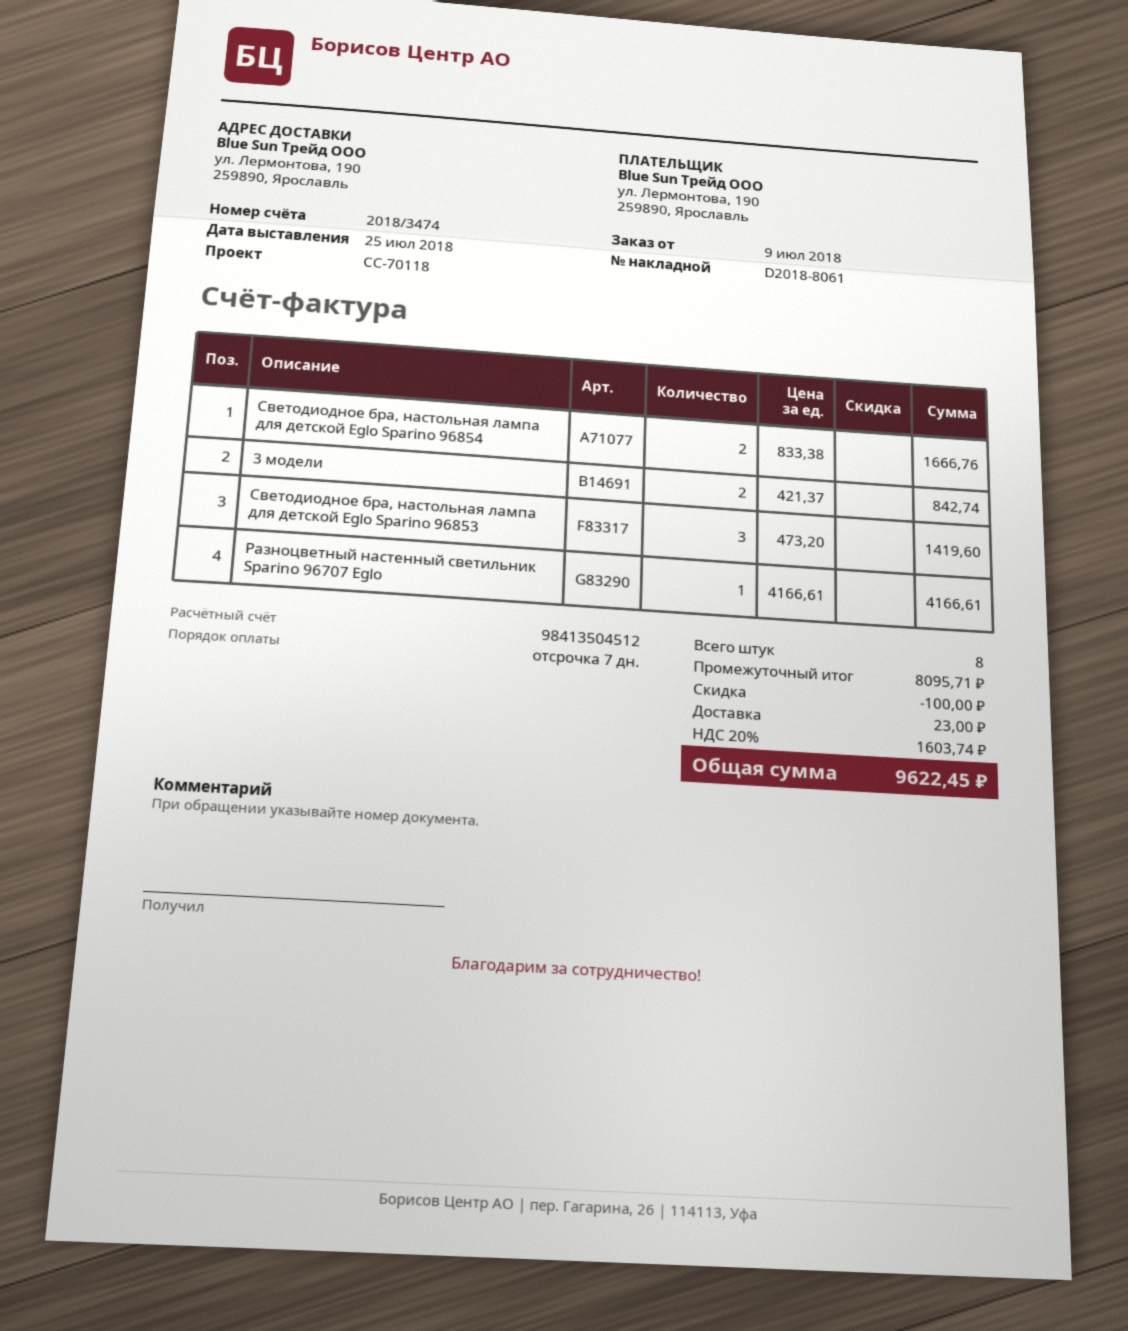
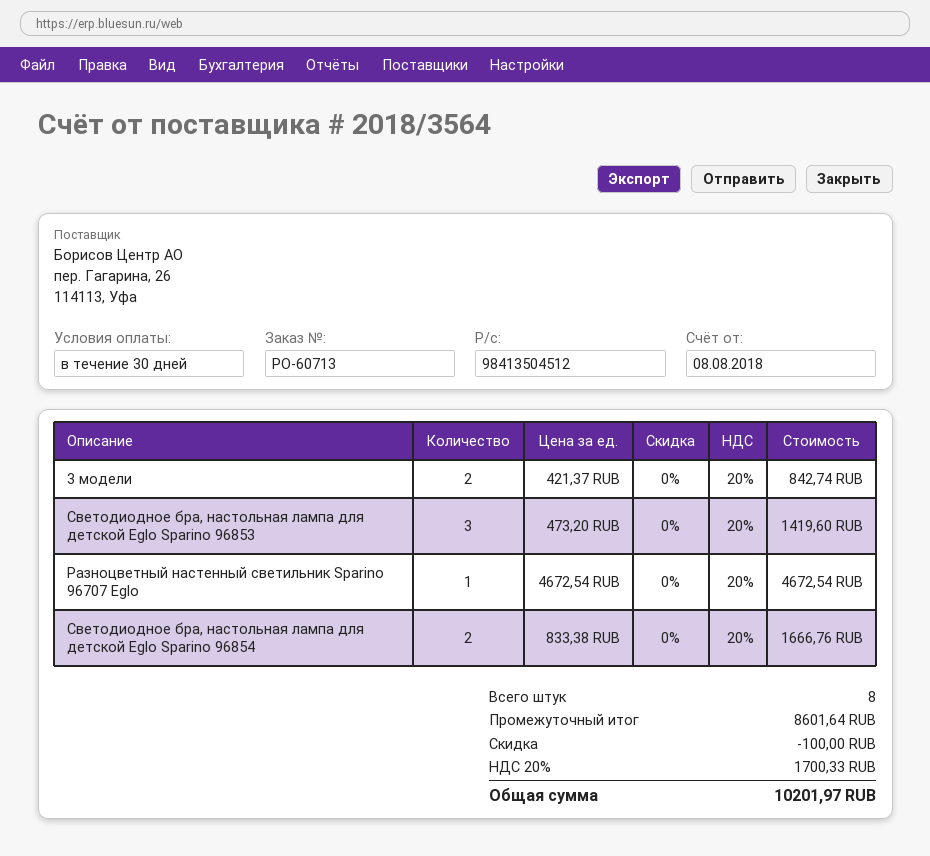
invoice number: 2018/3474 -> 2018/3564
invoice date: 2018-07-25 -> 2018-08-08
payment terms: 7 days -> 30 days
Разноцветный настенный светильник Sparino 96707 Eglo: 1 x 4166.61 = 4166.61 -> 1 x 4672.54 = 4672.54
subtotal: 8095.71 -> 8601.64
shipping: 23.00 -> none
tax: 20% = 1603.74 -> 20% = 1700.33
total: 9622.45 -> 10201.97

